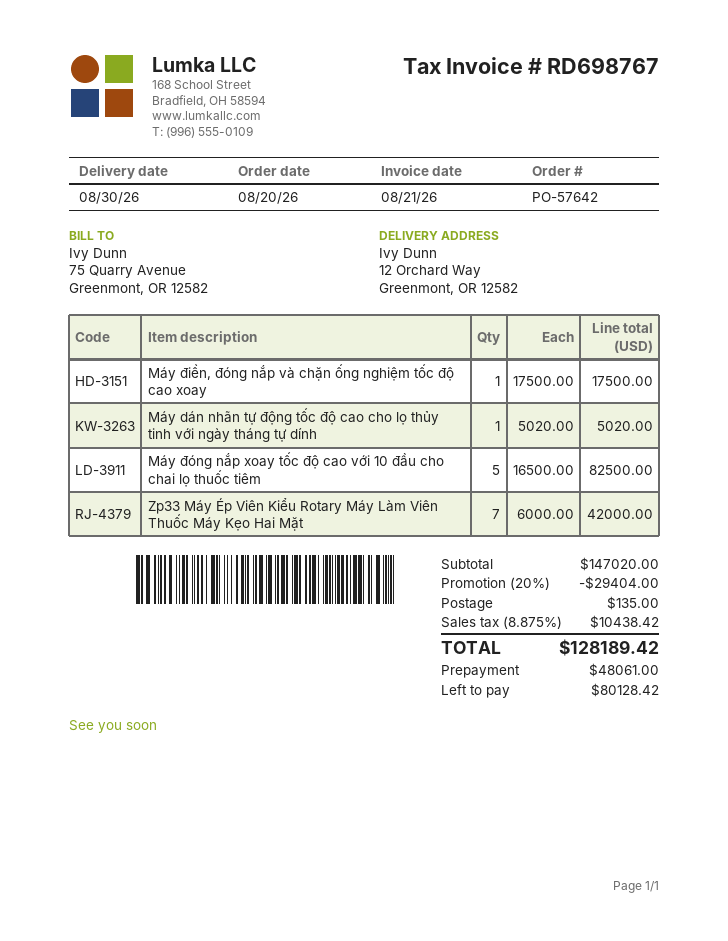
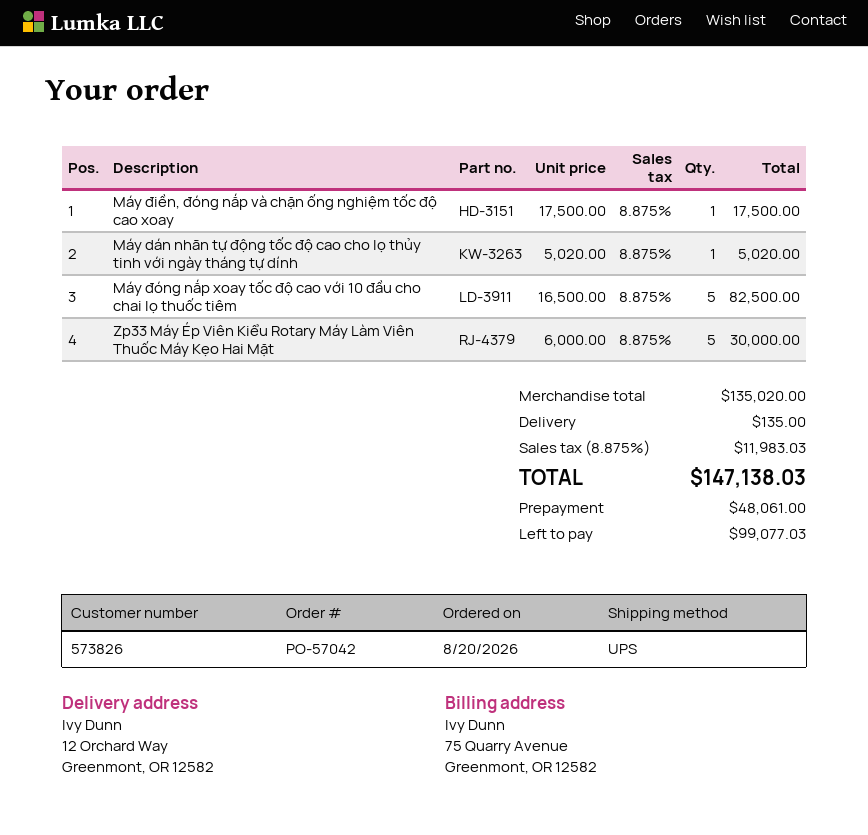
order number: PO-57642 -> PO-57042
Zp33 Máy Ép Viên Kiểu Rotary Máy Làm Viên Thuốc Máy Kẹo Hai Mặt: 7 x 6000.00 = 42000.00 -> 5 x 6000.00 = 30000.00
subtotal: 147020.00 -> 135020.00
discount: 20% = 29404.00 -> none
tax: 8.875% = 10438.42 -> 8.875% = 11983.03
total: 128189.42 -> 147138.03
balance: 80128.42 -> 99077.03

